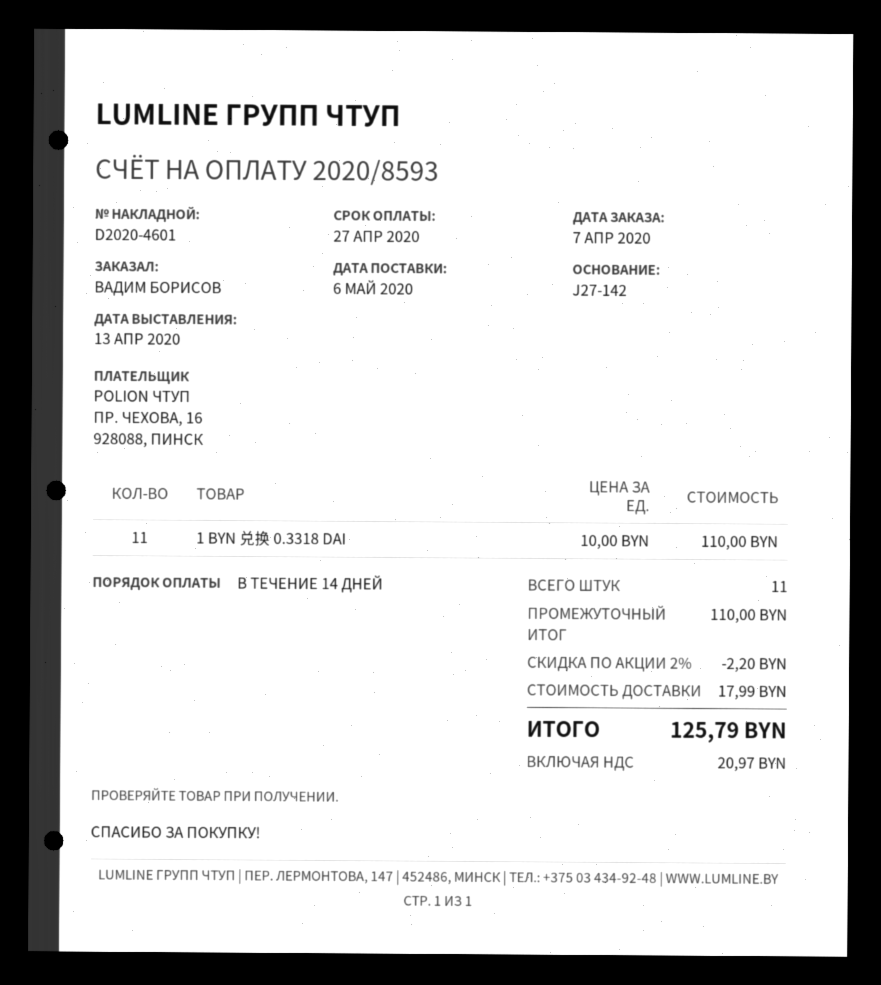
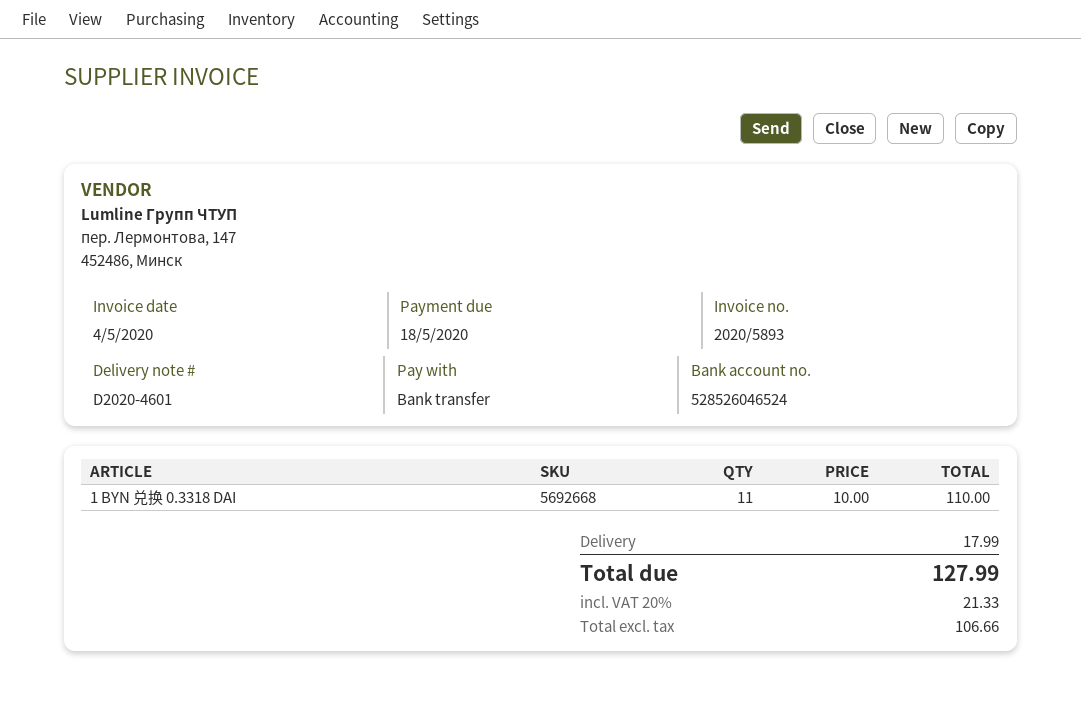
invoice number: 2020/8593 -> 2020/5893
invoice date: 2020-04-13 -> 2020-05-04
due date: 2020-04-27 -> 2020-05-18
discount: 2% = 2.20 -> none
tax: 20.97 -> 21.33
total: 125.79 -> 127.99

